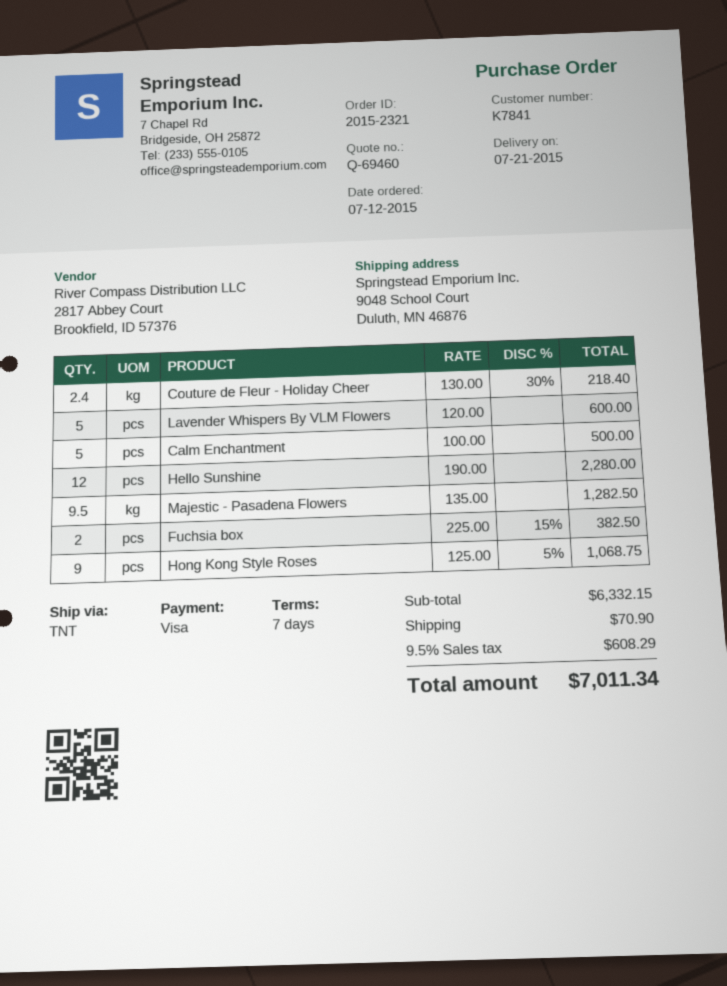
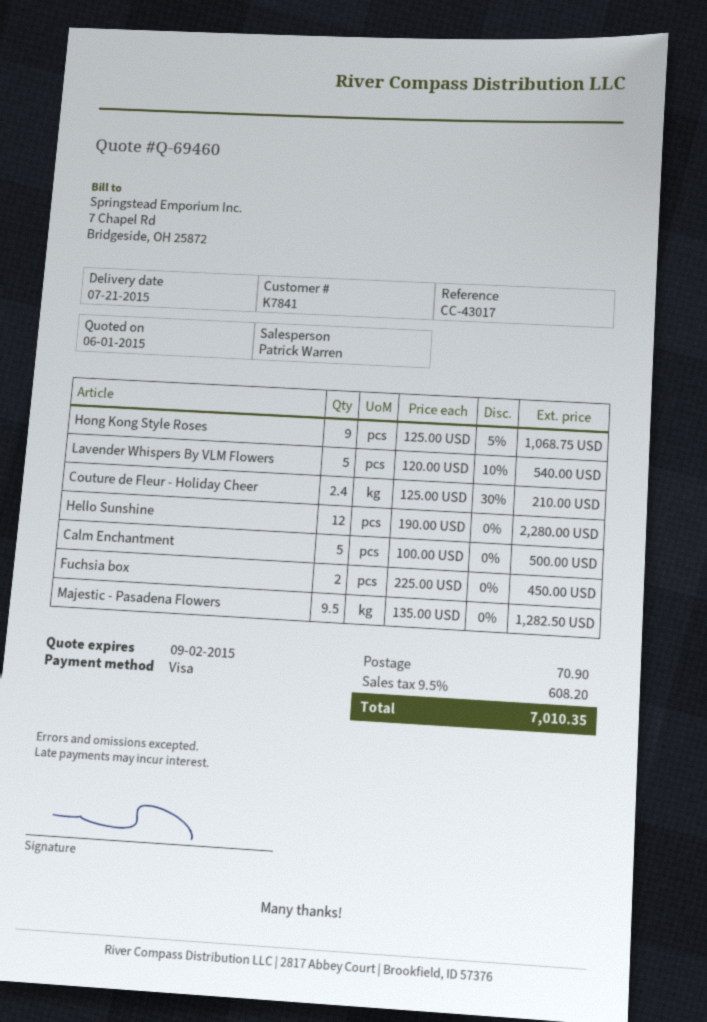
Couture de Fleur - Holiday Cheer: 2.4 x 130.00 - 30% = 218.40 -> 2.4 x 125.00 - 30% = 210.00
Lavender Whispers By VLM Flowers: 5 x 120.00 = 600.00 -> 5 x 120.00 - 10% = 540.00
Fuchsia box: 2 x 225.00 - 15% = 382.50 -> 2 x 225.00 = 450.00
tax: 9.5% = 608.29 -> 9.5% = 608.20
total: 7011.34 -> 7010.35

